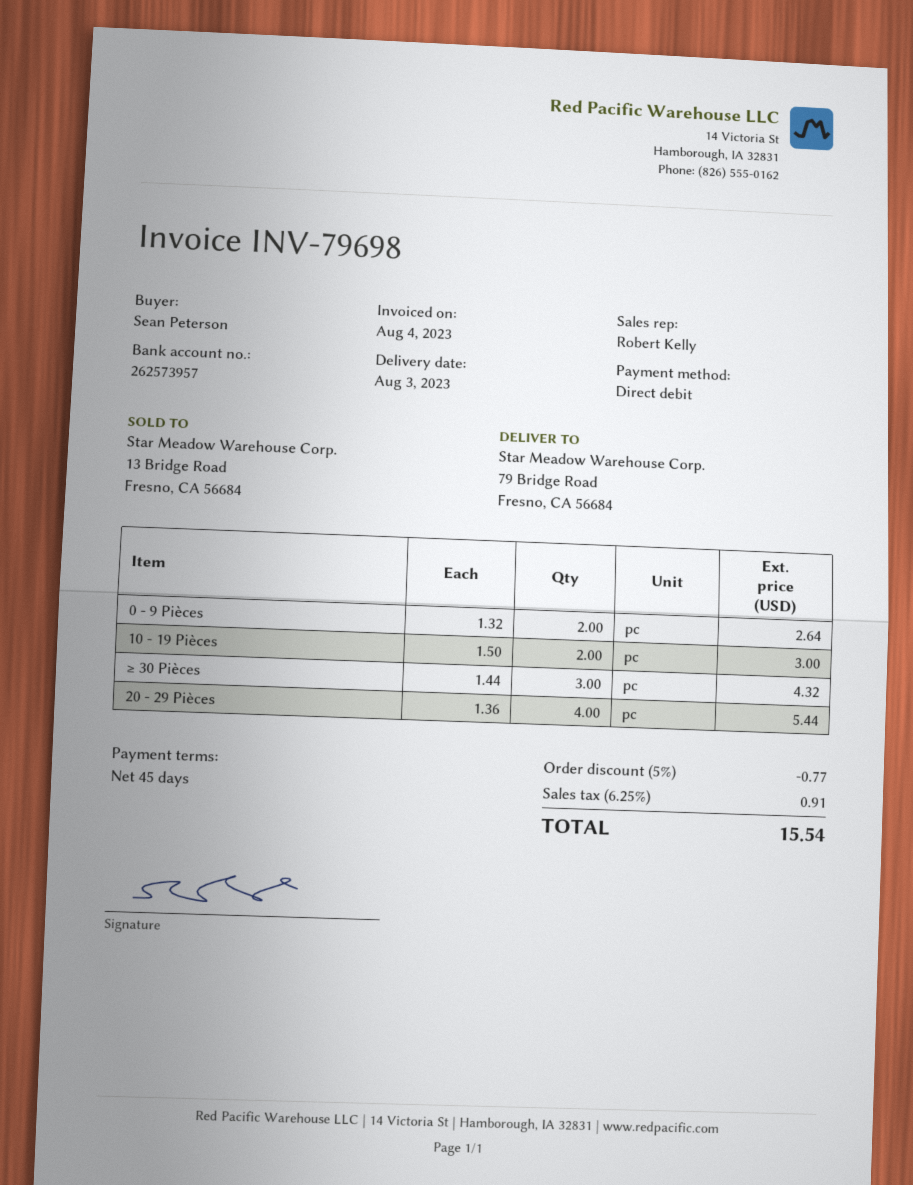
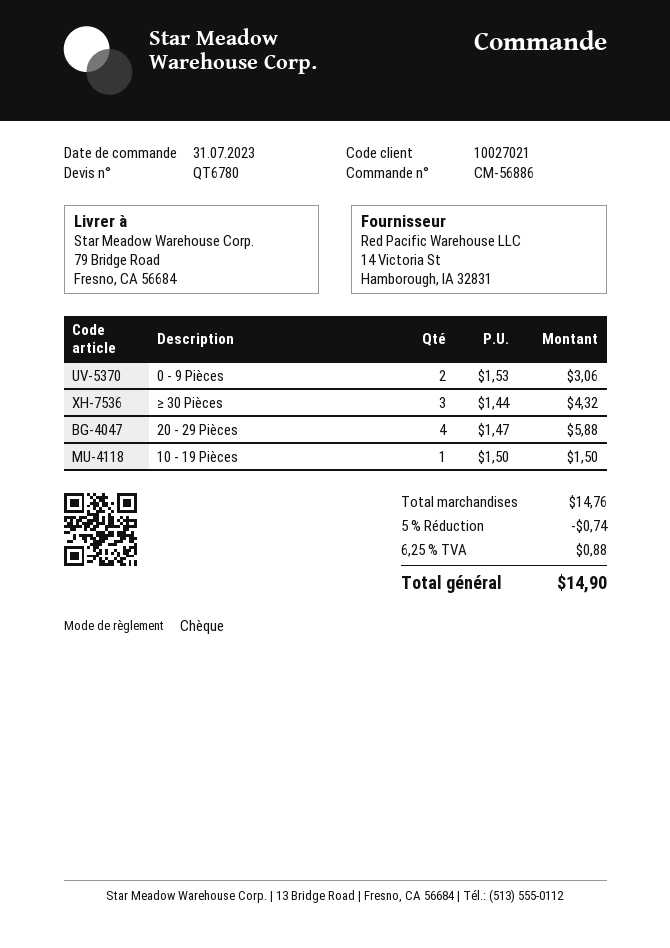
payment method: direct debit -> cheque
0 - 9 Pièces: 2 x 1.32 = 2.64 -> 2 x 1.53 = 3.06
10 - 19 Pièces: 2 x 1.50 = 3.00 -> 1 x 1.50 = 1.50
20 - 29 Pièces: 4 x 1.36 = 5.44 -> 4 x 1.47 = 5.88
discount: 5% = 0.77 -> 5% = 0.74
tax: 6.25% = 0.91 -> 6.25% = 0.88
total: 15.54 -> 14.90

